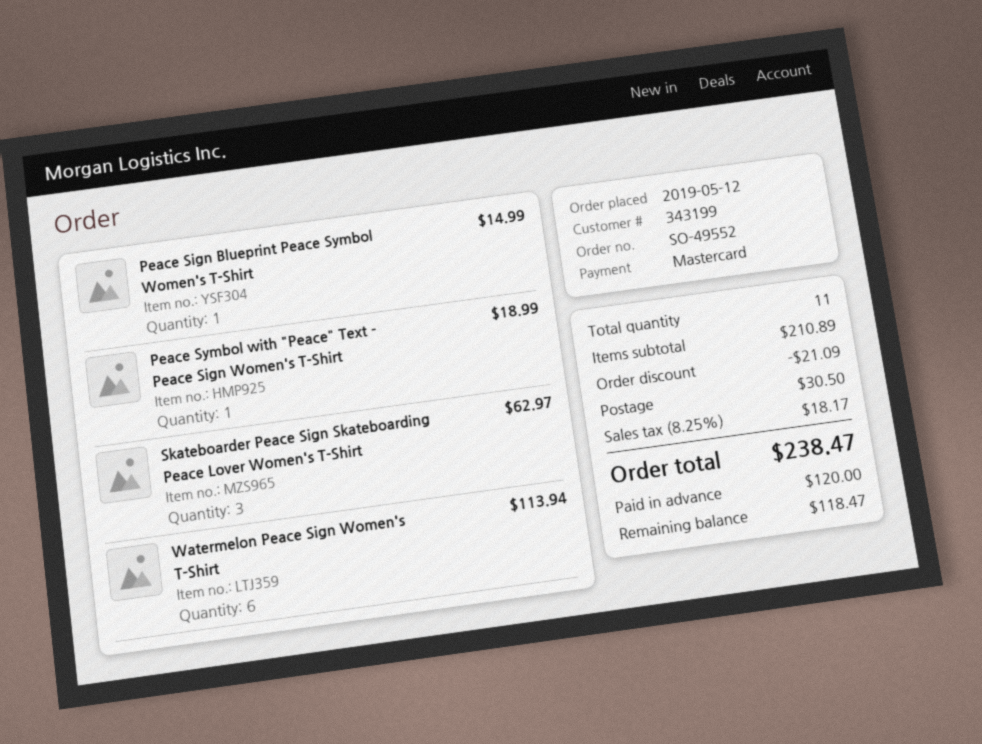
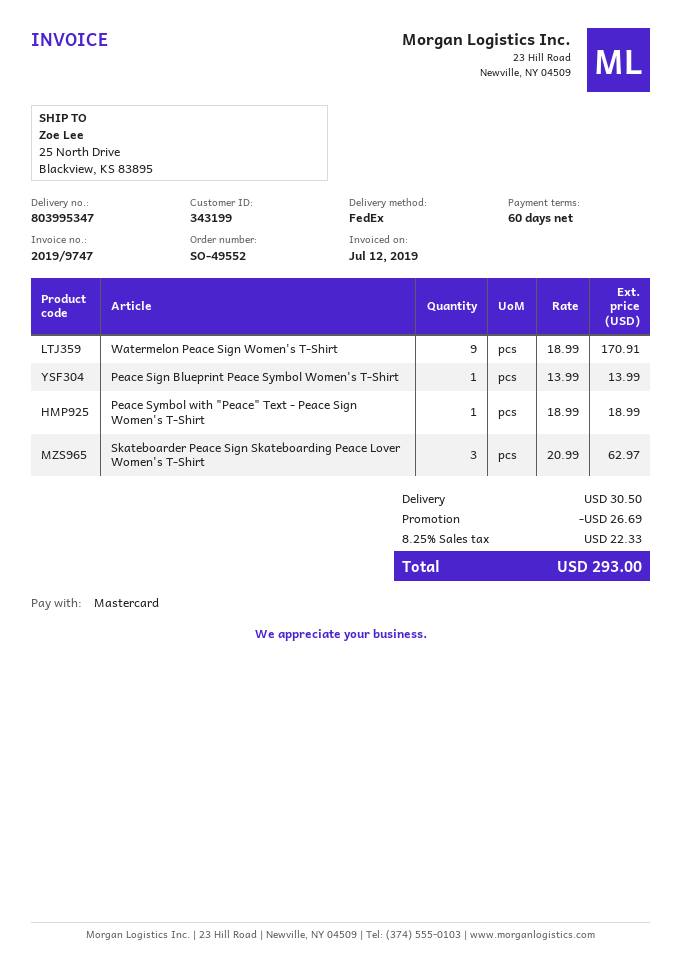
Peace Sign Blueprint Peace Symbol Women's T-Shirt: 1 for 14.99 -> 1 for 13.99
Watermelon Peace Sign Women's T-Shirt: 6 for 113.94 -> 9 for 170.91
discount: 21.09 -> 26.69
tax: 8.25% = 18.17 -> 8.25% = 22.33
total: 238.47 -> 293.00

